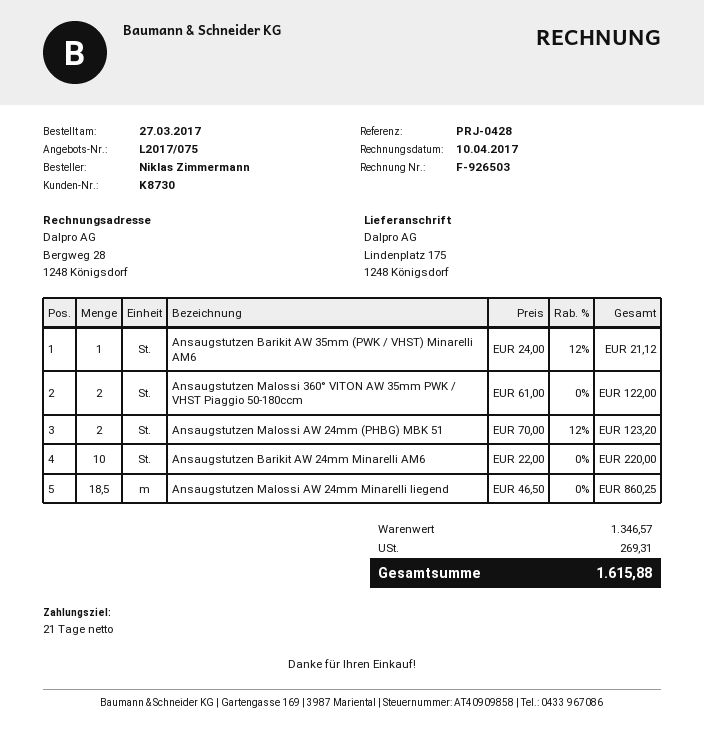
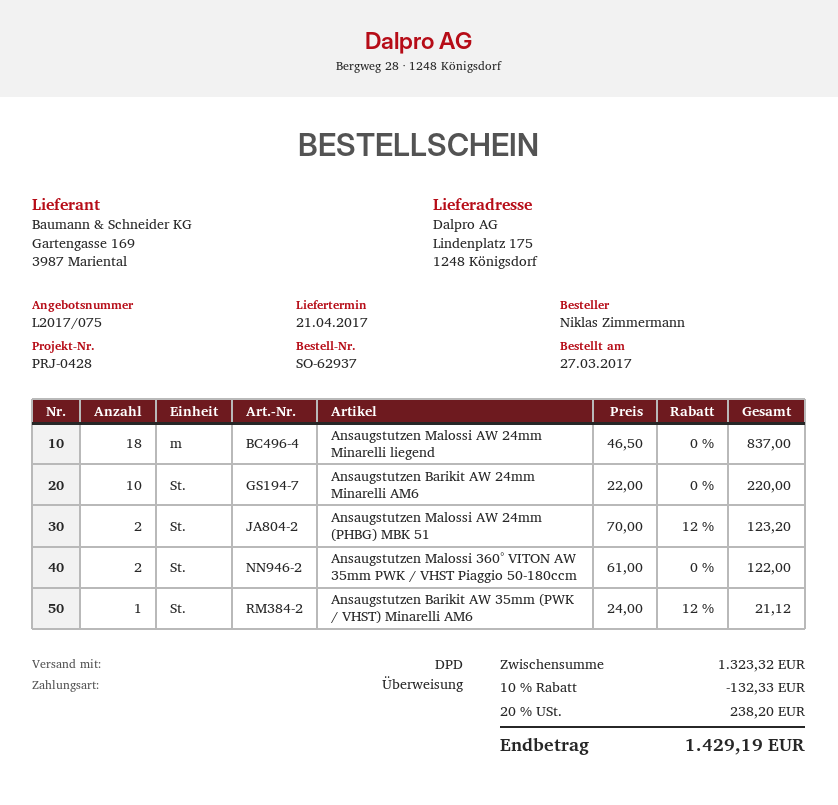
Ansaugstutzen Malossi AW 24mm Minarelli liegend: 18.5 x 46.50 = 860.25 -> 18 x 46.50 = 837.00
subtotal: 1346.57 -> 1323.32
discount: none -> 10% = 132.33
tax: 269.31 -> 238.20
total: 1615.88 -> 1429.19

